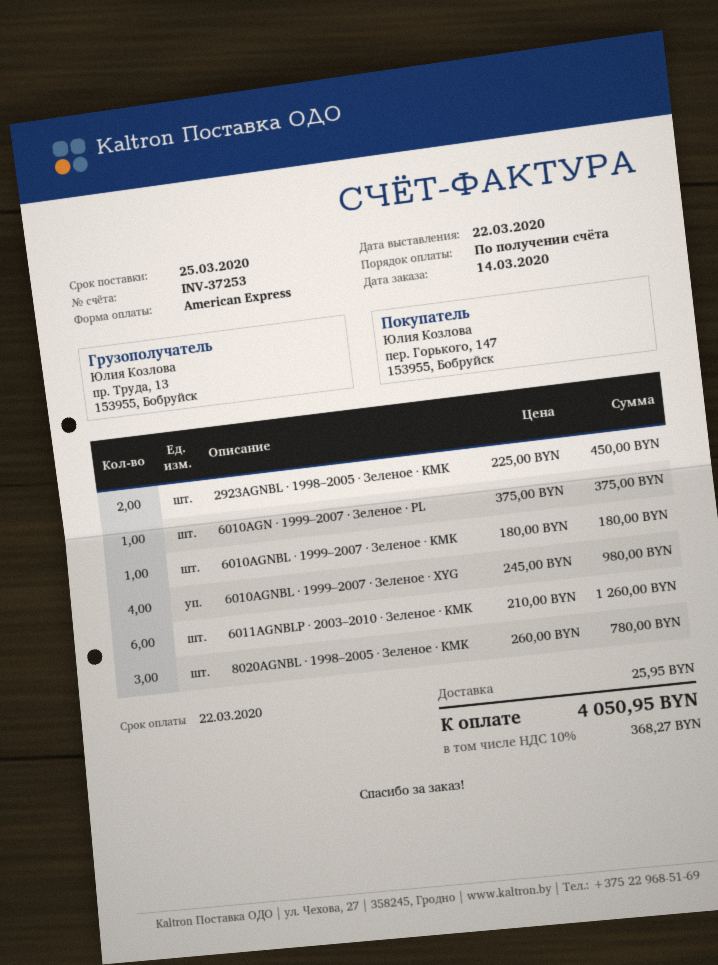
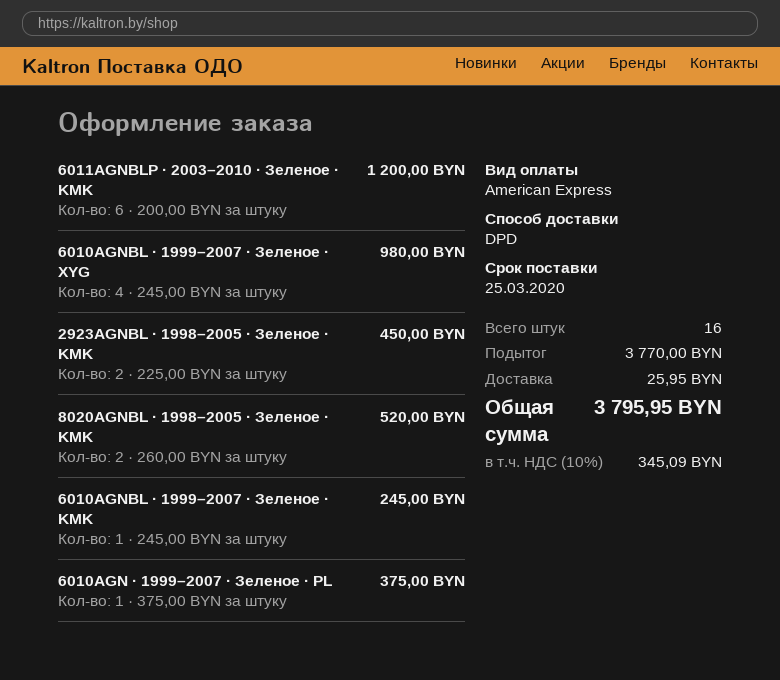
6010AGNBL · 1999–2007 · Зеленое · KMK: 1 x 180.00 = 180.00 -> 1 x 245.00 = 245.00
6011AGNBLP · 2003–2010 · Зеленое · KMK: 6 x 210.00 = 1260.00 -> 6 x 200.00 = 1200.00
8020AGNBL · 1998–2005 · Зеленое · KMK: 3 x 260.00 = 780.00 -> 2 x 260.00 = 520.00
tax: 10% = 368.27 -> 10% = 345.09
total: 4050.95 -> 3795.95

